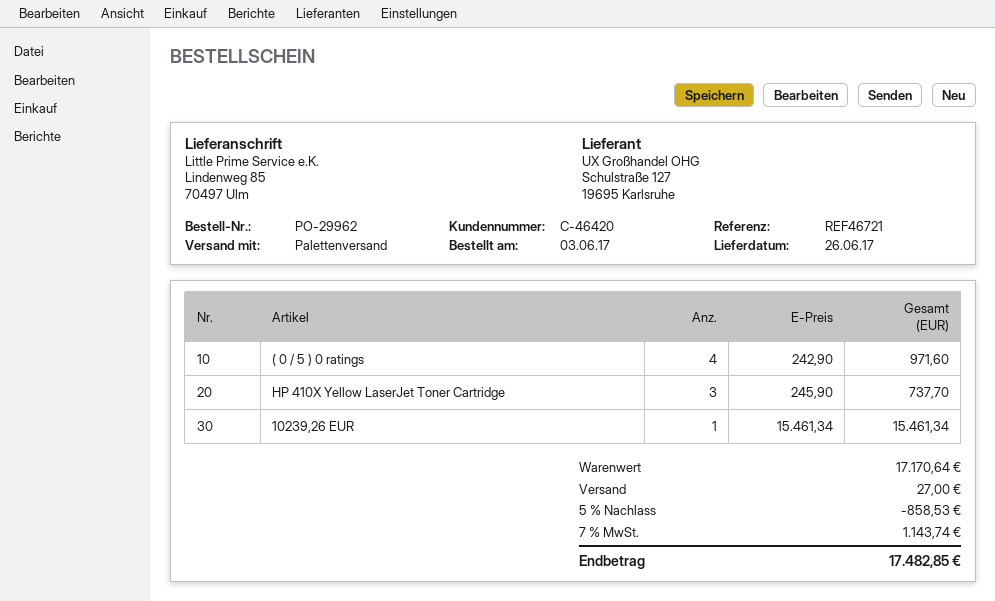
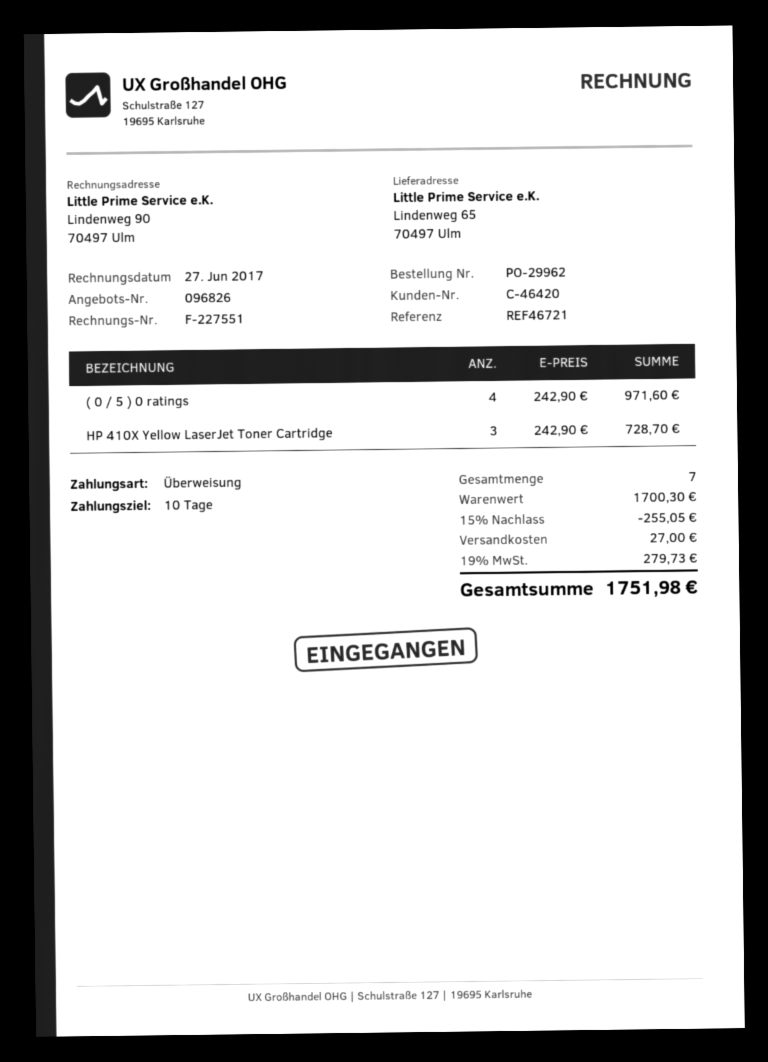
ship to: Lindenweg 85, 70497 Ulm -> Lindenweg 65, 70497 Ulm
HP 410X Yellow LaserJet Toner Cartridge: 3 x 245.90 = 737.70 -> 3 x 242.90 = 728.70
10239,26 EUR: 1 x 15461.34 = 15461.34 -> none
subtotal: 17170.64 -> 1700.30
discount: 5% = 858.53 -> 15% = 255.05
tax: 7% = 1143.74 -> 19% = 279.73
total: 17482.85 -> 1751.98

